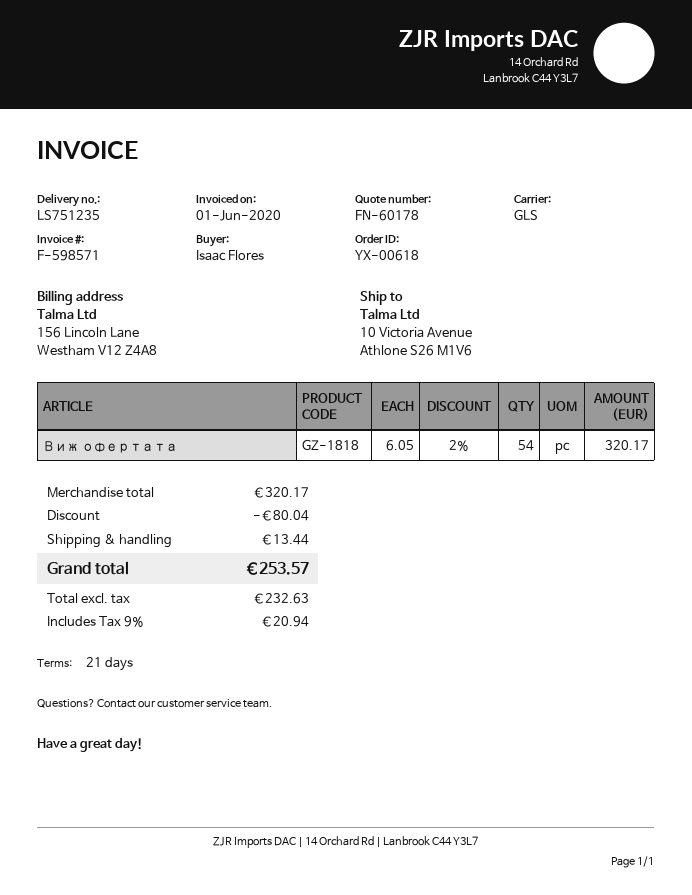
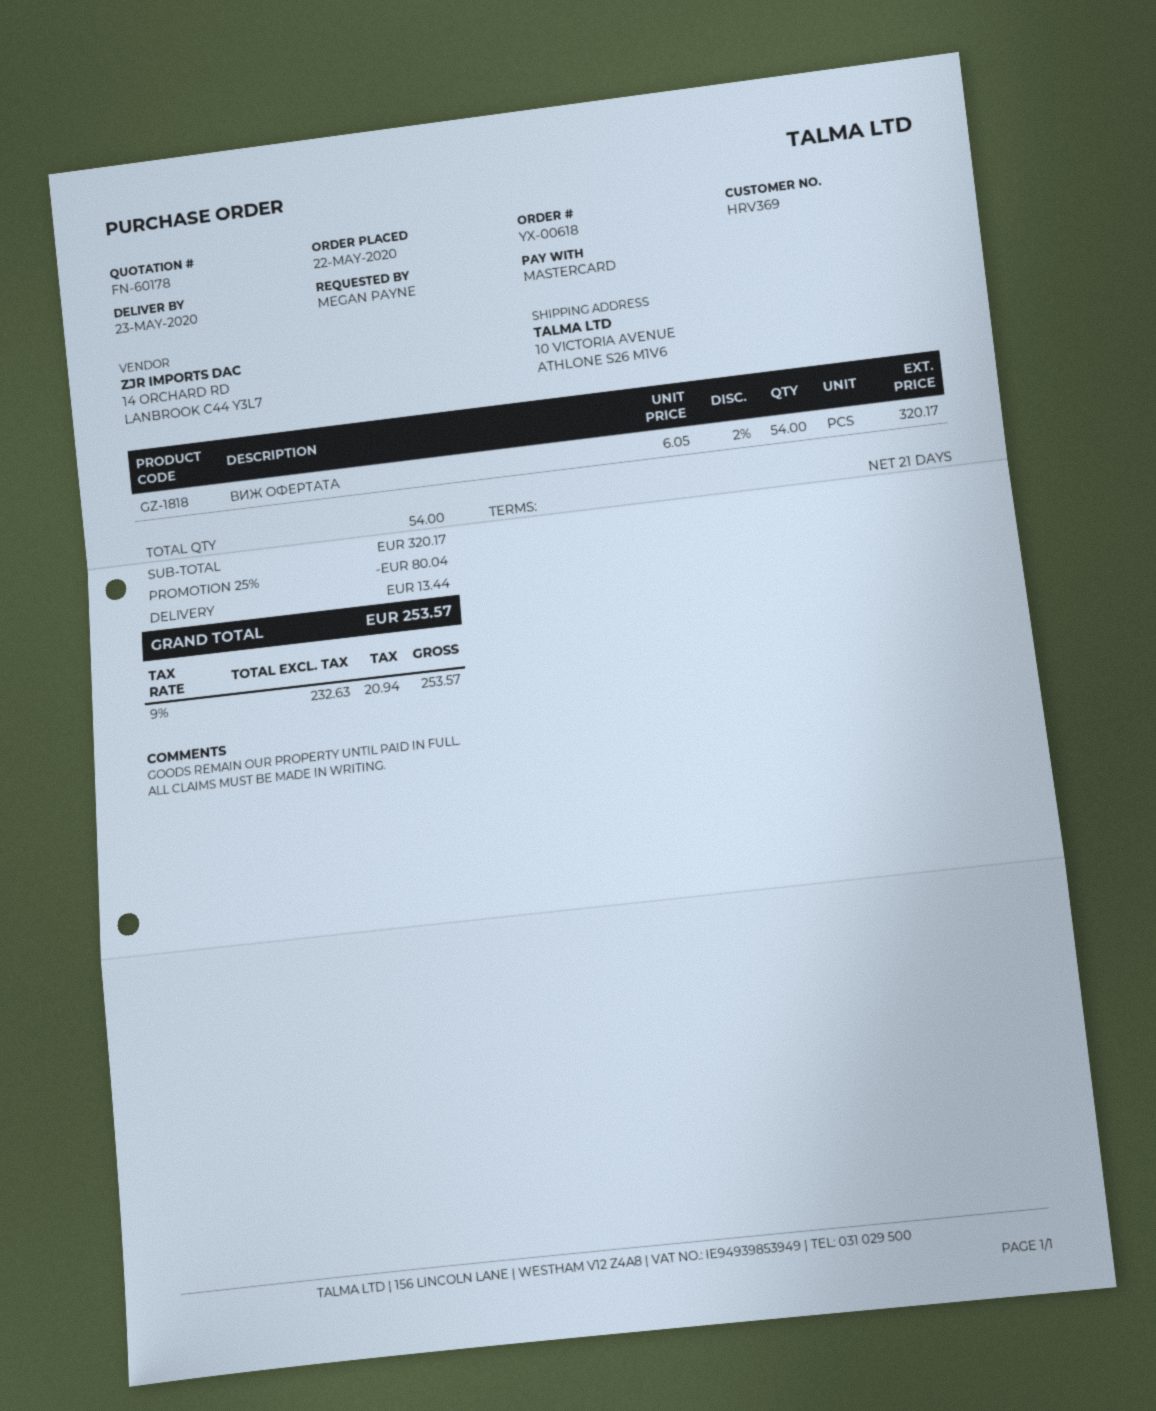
ordered by: Isaac Flores -> MEGAN PAYNE

